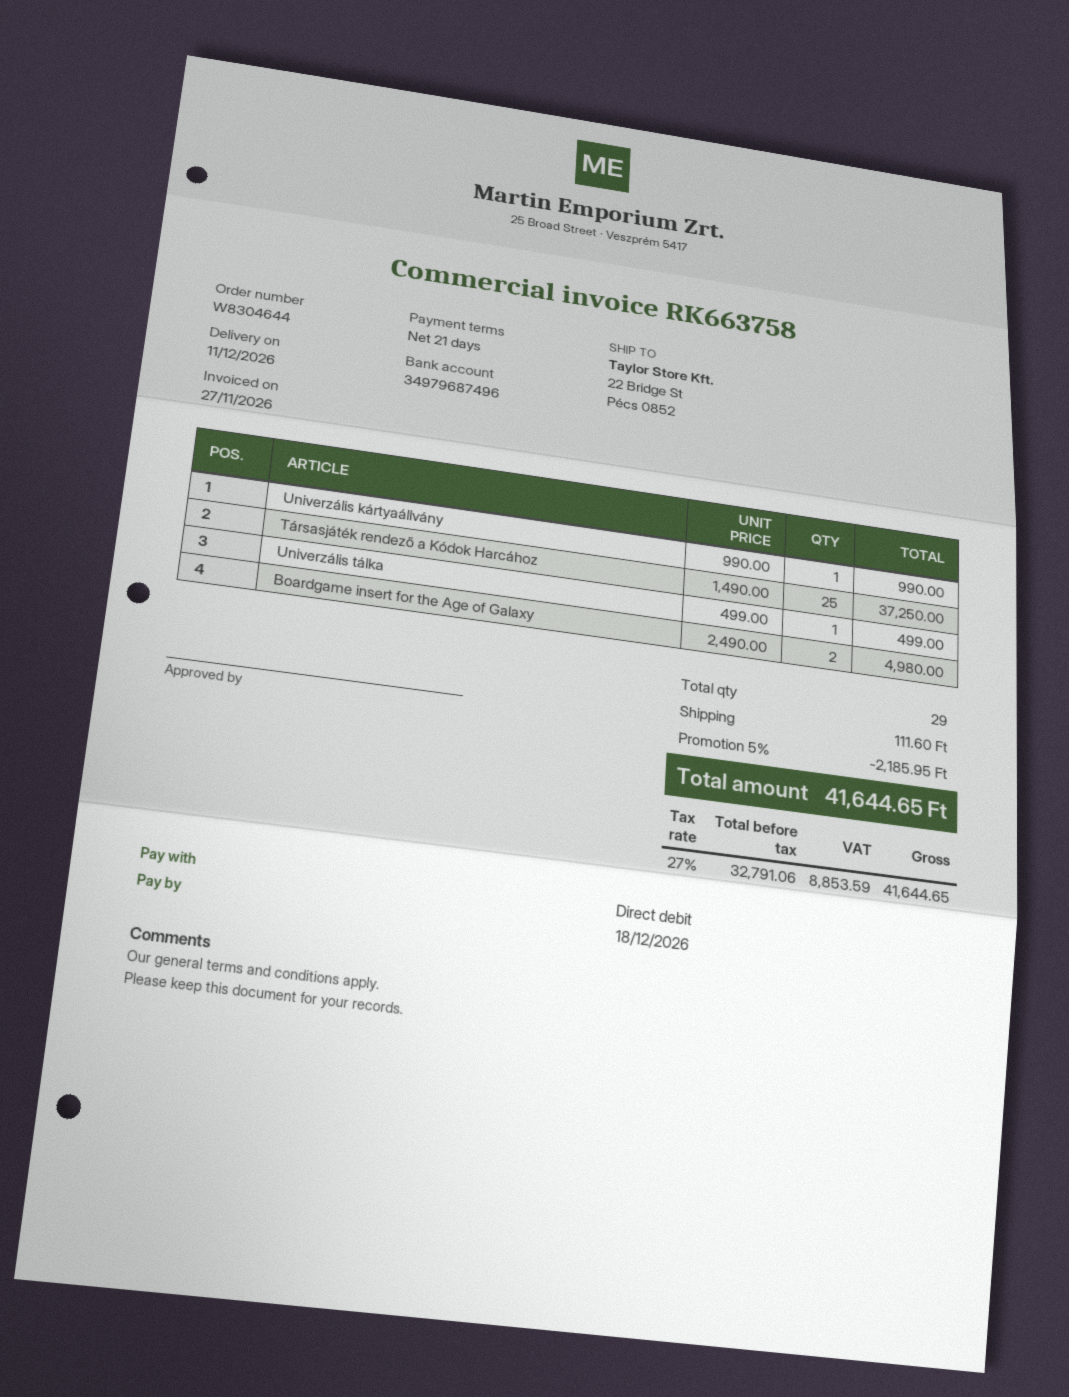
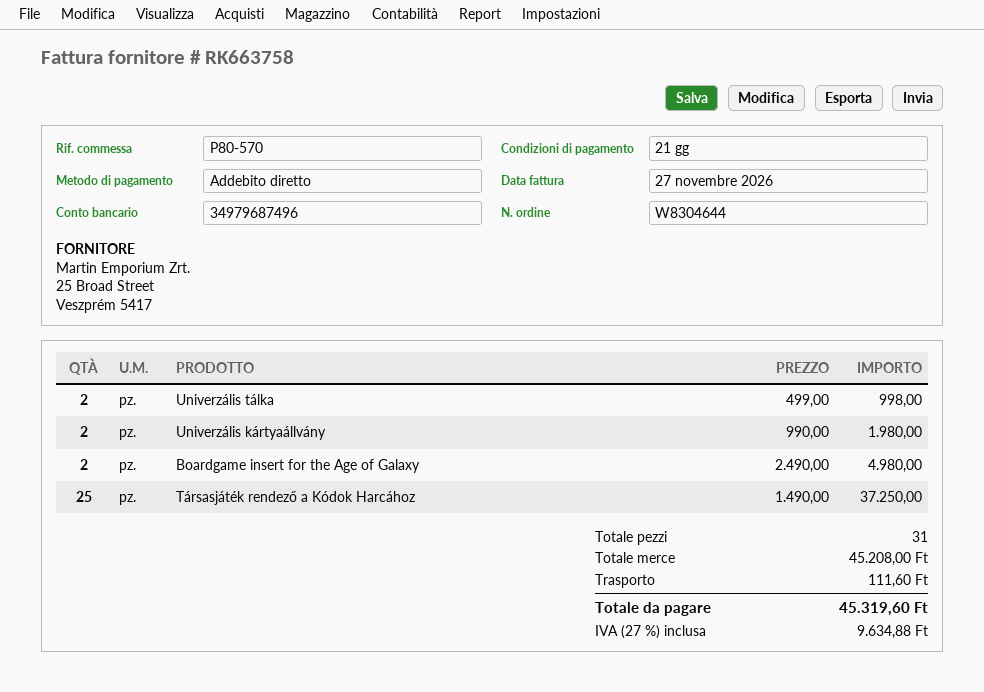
Univerzális kártyaállvány: 1 x 990.00 = 990.00 -> 2 x 990.00 = 1980.00
Univerzális tálka: 1 x 499.00 = 499.00 -> 2 x 499.00 = 998.00
total quantity: 29 -> 31
discount: 5% = 2185.95 -> none
tax: 27% = 8853.59 -> 27% = 9634.88
total: 41644.65 -> 45319.60

